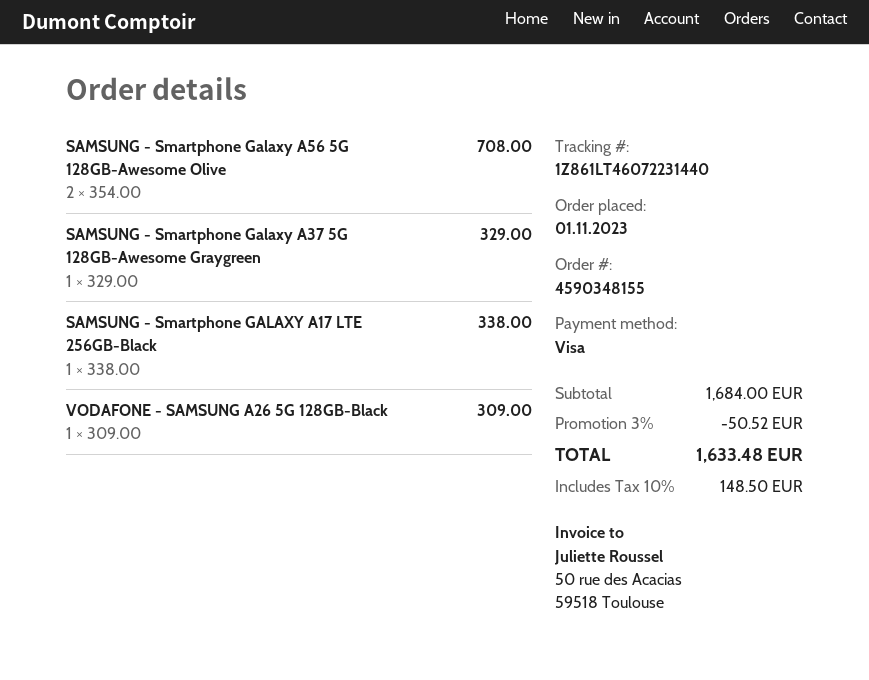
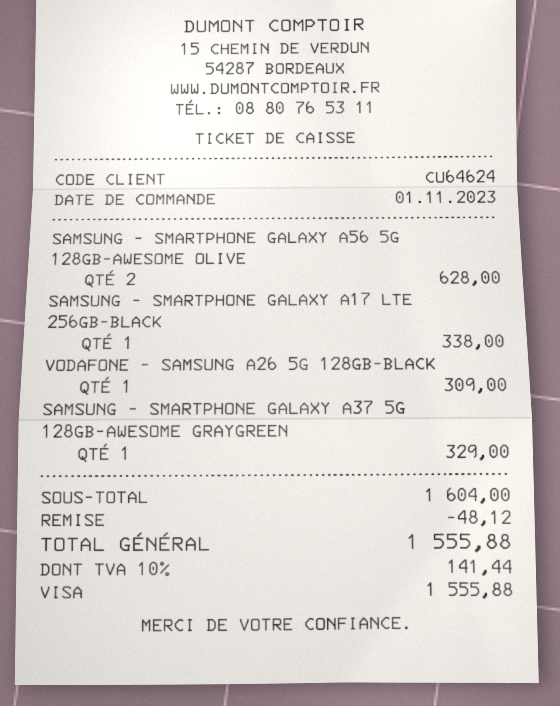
SAMSUNG - Smartphone Galaxy A56 5G 128GB-Awesome Olive: 2 for 708.00 -> 2 for 628.00
subtotal: 1684.00 -> 1604.00
discount: 50.52 -> 48.12
tax: 10% = 148.50 -> 10% = 141.44
total: 1633.48 -> 1555.88

